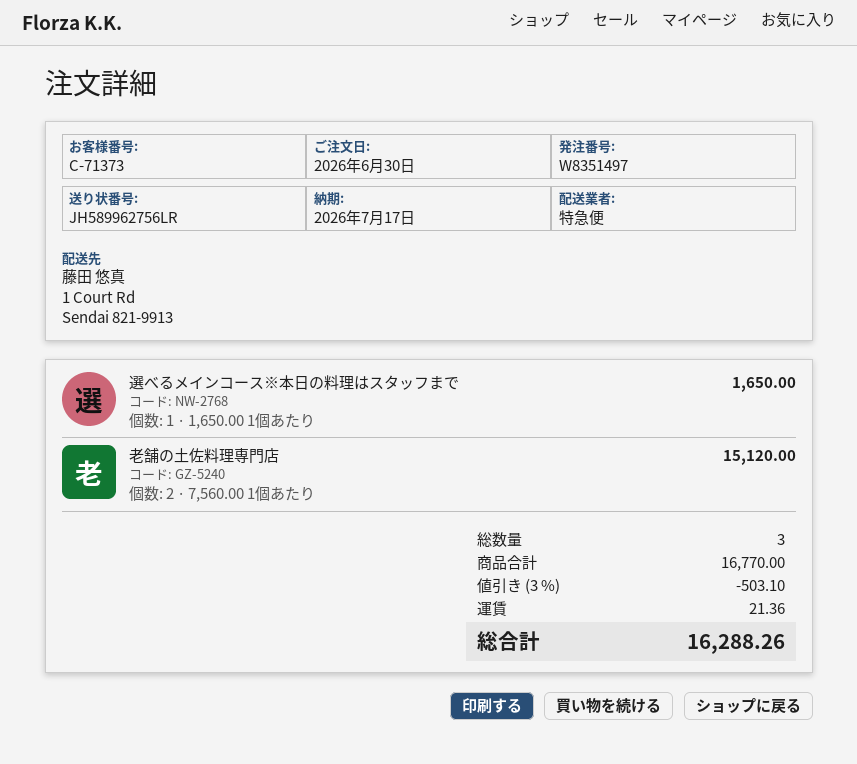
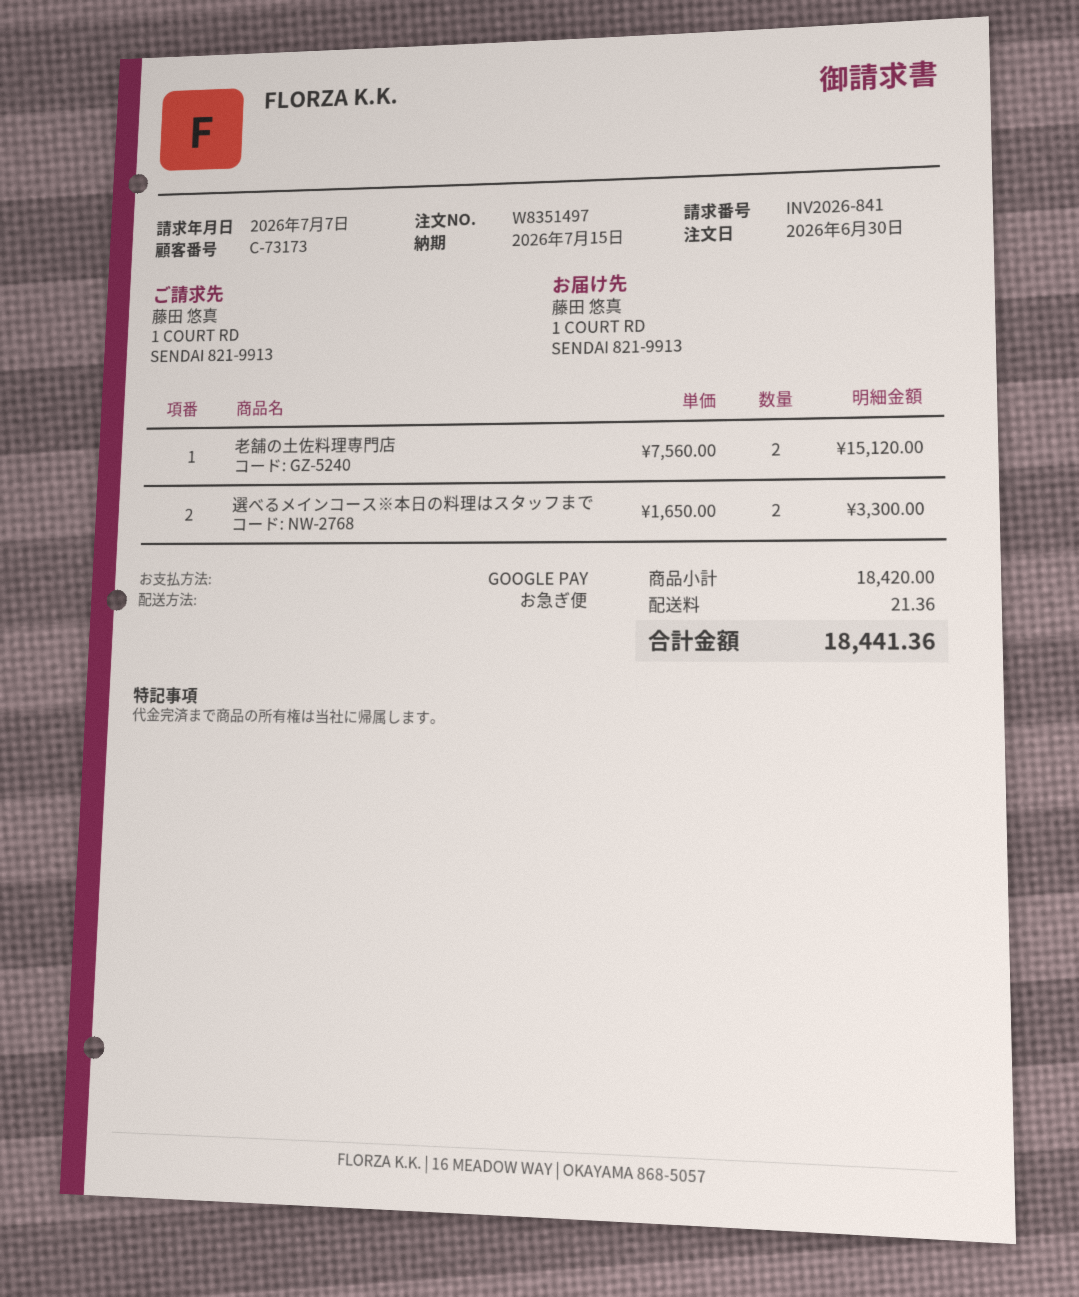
delivery date: 2026-07-17 -> 2026-07-15
customer number: C-71373 -> C-73173
選べるメインコース※本日の料理はスタッフまで: 1 x 1650.00 = 1650.00 -> 2 x 1650.00 = 3300.00
subtotal: 16770.00 -> 18420.00
discount: 3% = 503.10 -> none
total: 16288.26 -> 18441.36

